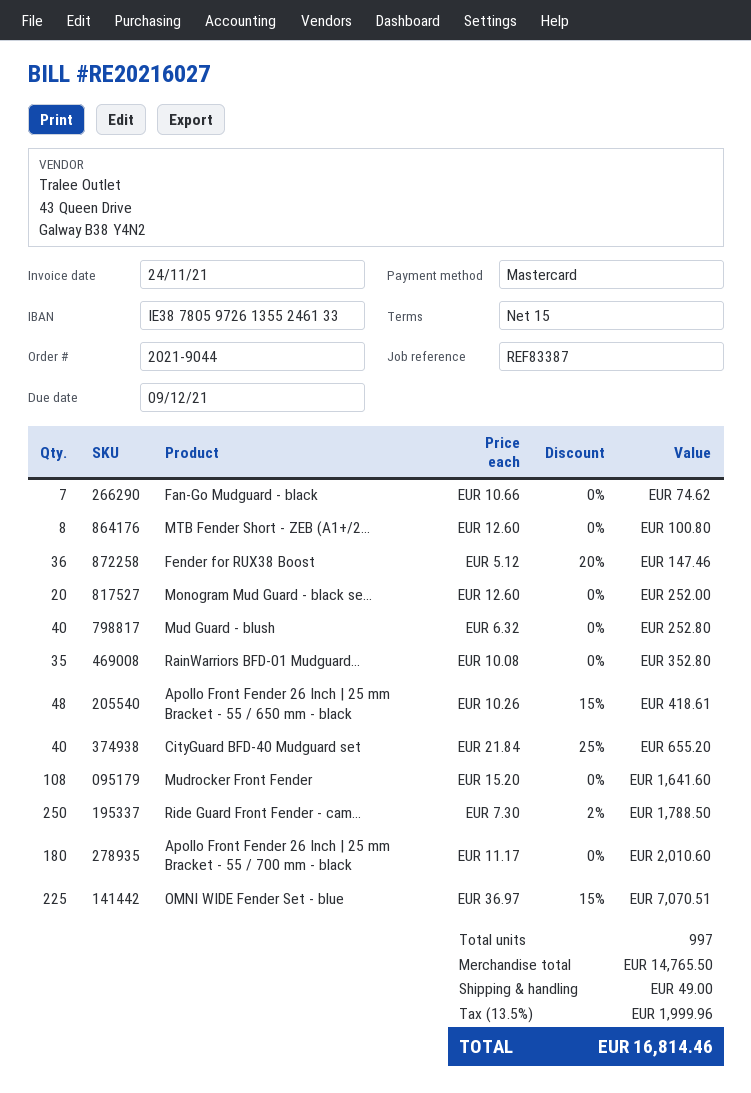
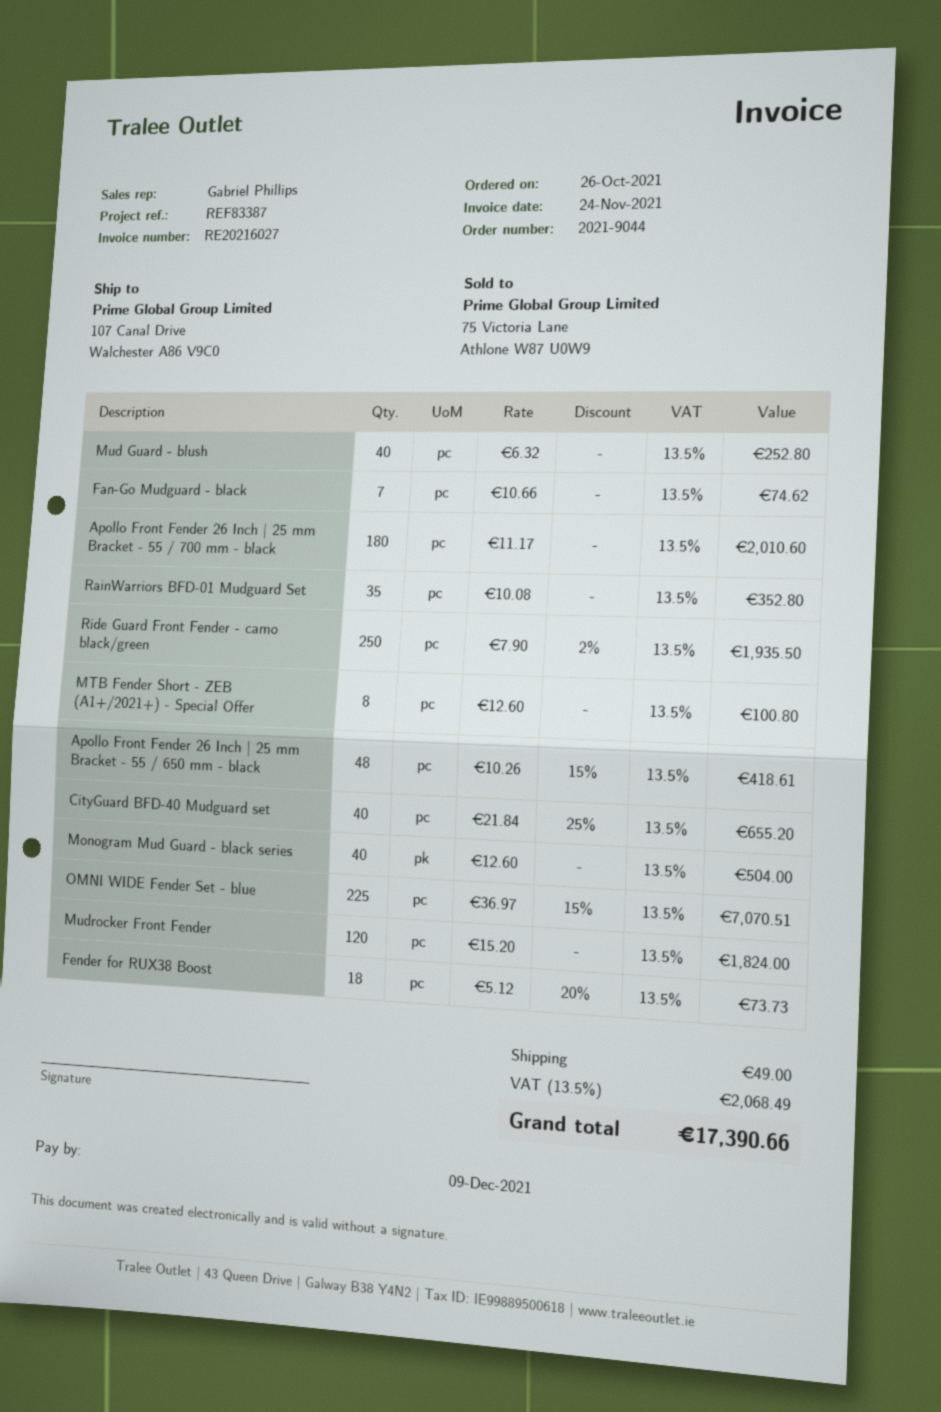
Fender for RUX38 Boost: 36 x 5.12 - 20% = 147.46 -> 18 x 5.12 - 20% = 73.73
Monogram Mud Guard - black se...: 20 x 12.60 = 252.00 -> 40 x 12.60 = 504.00
Mudrocker Front Fender: 108 x 15.20 = 1641.60 -> 120 x 15.20 = 1824.00
Ride Guard Front Fender - cam...: 250 x 7.30 - 2% = 1788.50 -> 250 x 7.90 - 2% = 1935.50
tax: 13.5% = 1999.96 -> 13.5% = 2068.49
total: 16814.46 -> 17390.66

